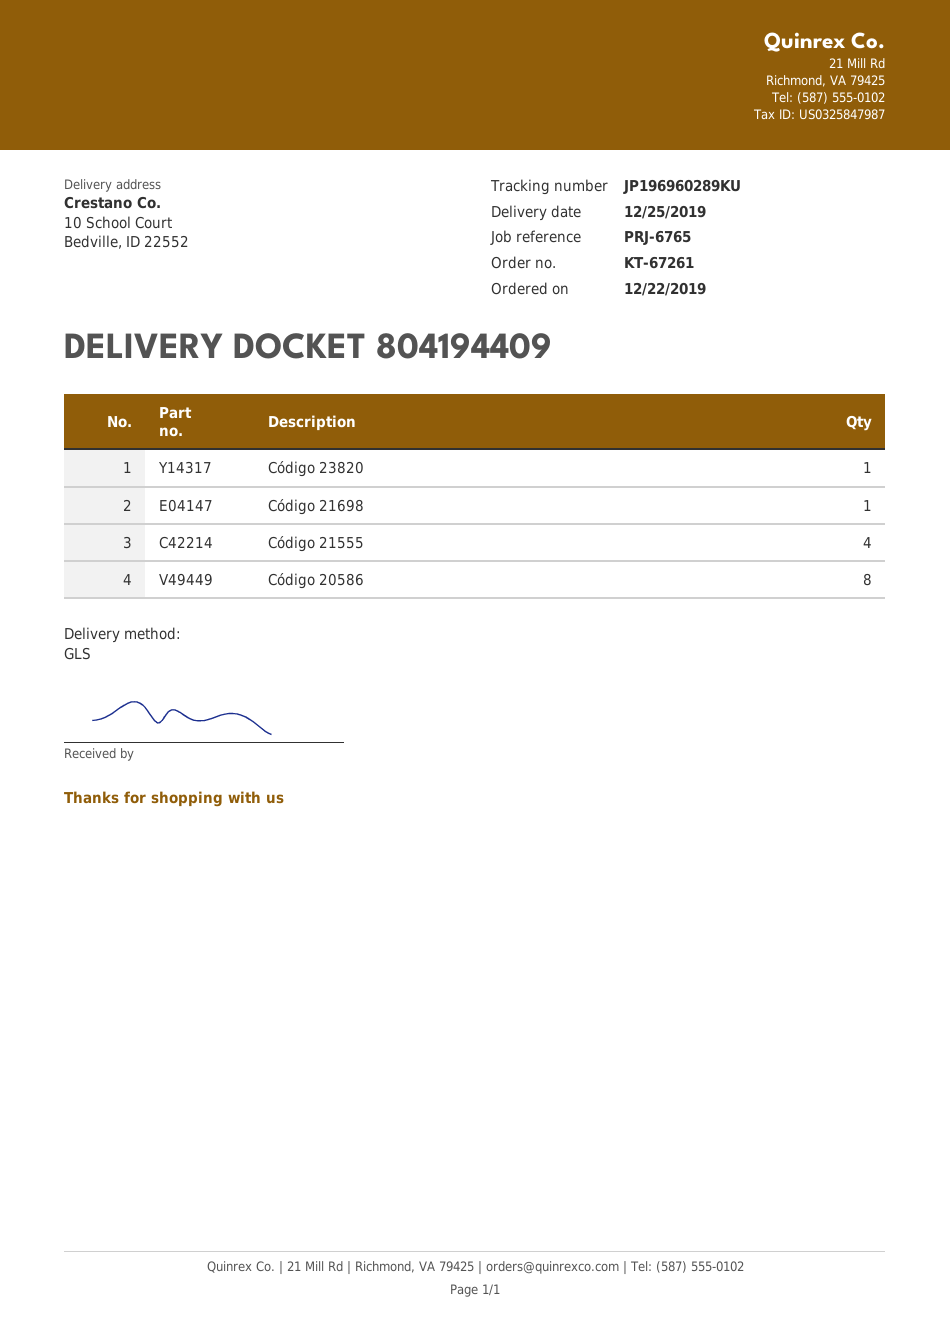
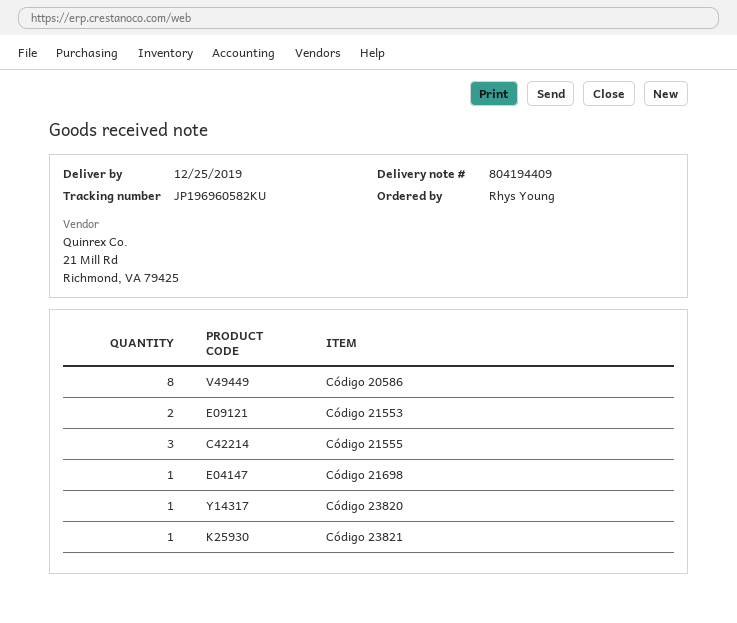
tracking number: JP196960289KU -> JP196960582KU
Código 21555: 4 -> 3
Código 21553: none -> 2
Código 23821: none -> 1

